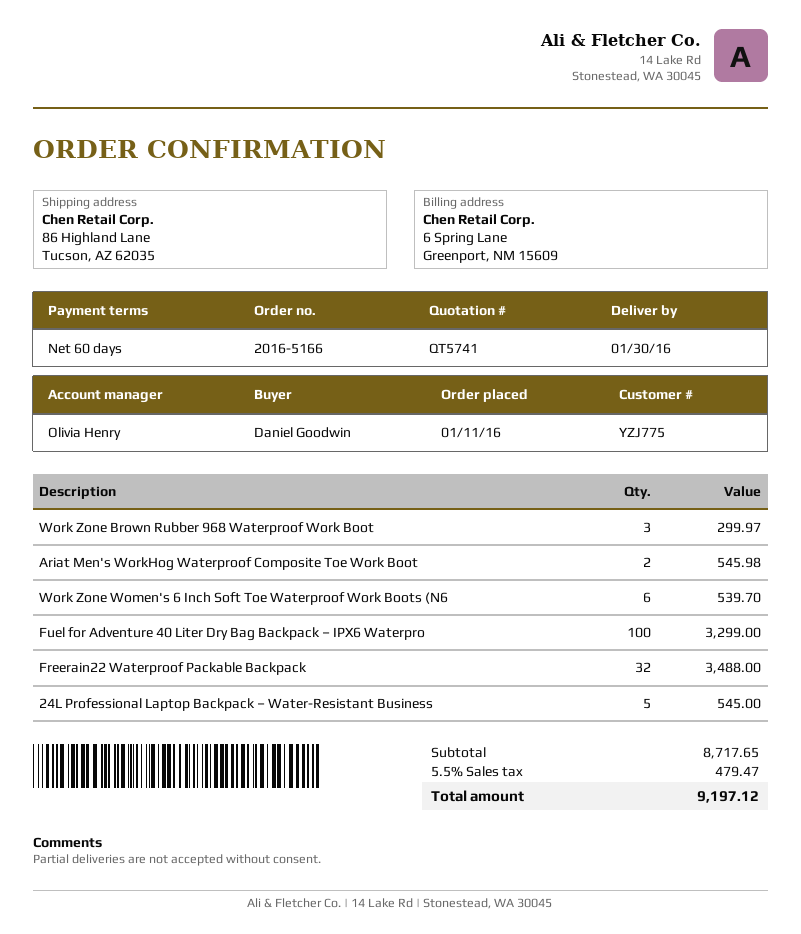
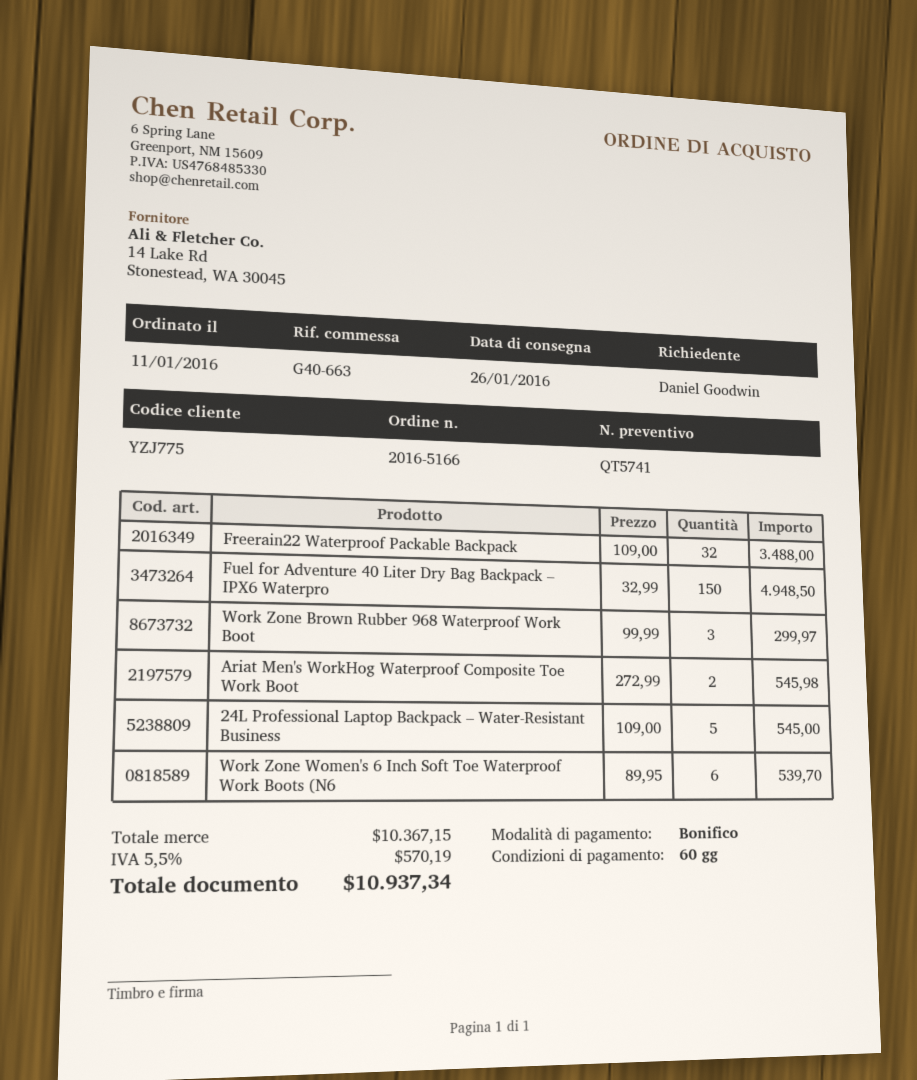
delivery date: 2016-01-30 -> 2016-01-26
Fuel for Adventure 40 Liter Dry Bag Backpack – IPX6 Waterpro: 100 for 3299.00 -> 150 for 4948.50
subtotal: 8717.65 -> 10367.15
tax: 5.5% = 479.47 -> 5.5% = 570.19
total: 9197.12 -> 10937.34

